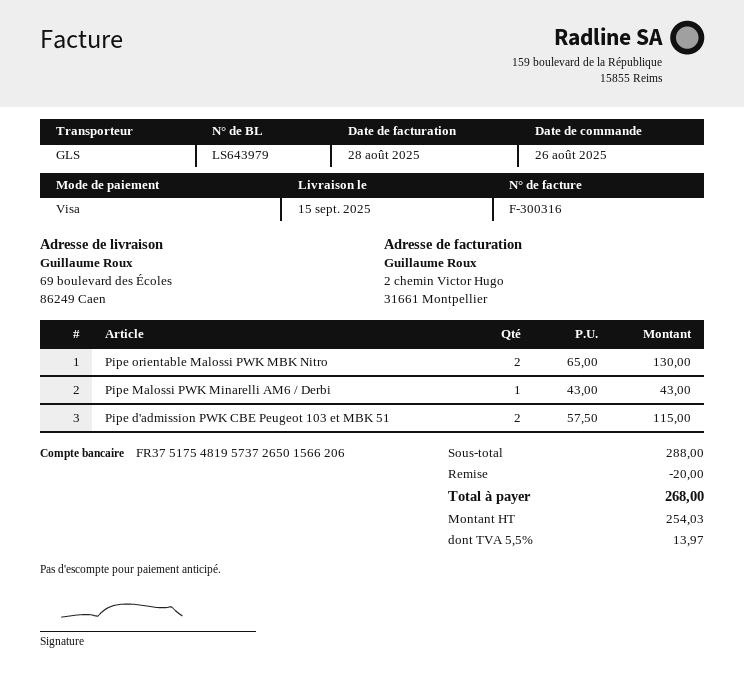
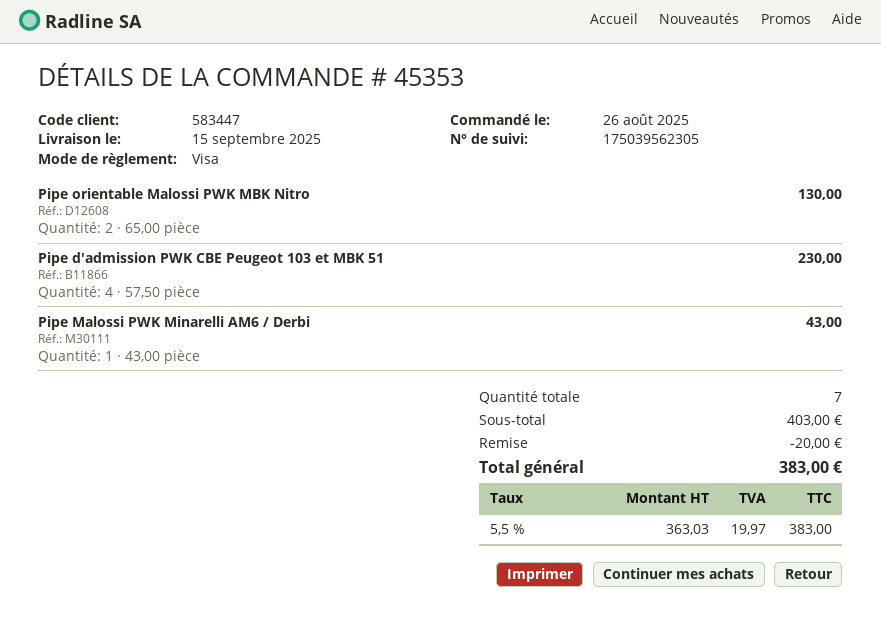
Pipe d'admission PWK CBE Peugeot 103 et MBK 51: 2 x 57.50 = 115.00 -> 4 x 57.50 = 230.00
subtotal: 288.00 -> 403.00
net: 254.03 -> 363.03
tax: 5.5% = 13.97 -> 5.5% = 19.97
total: 268.00 -> 383.00

